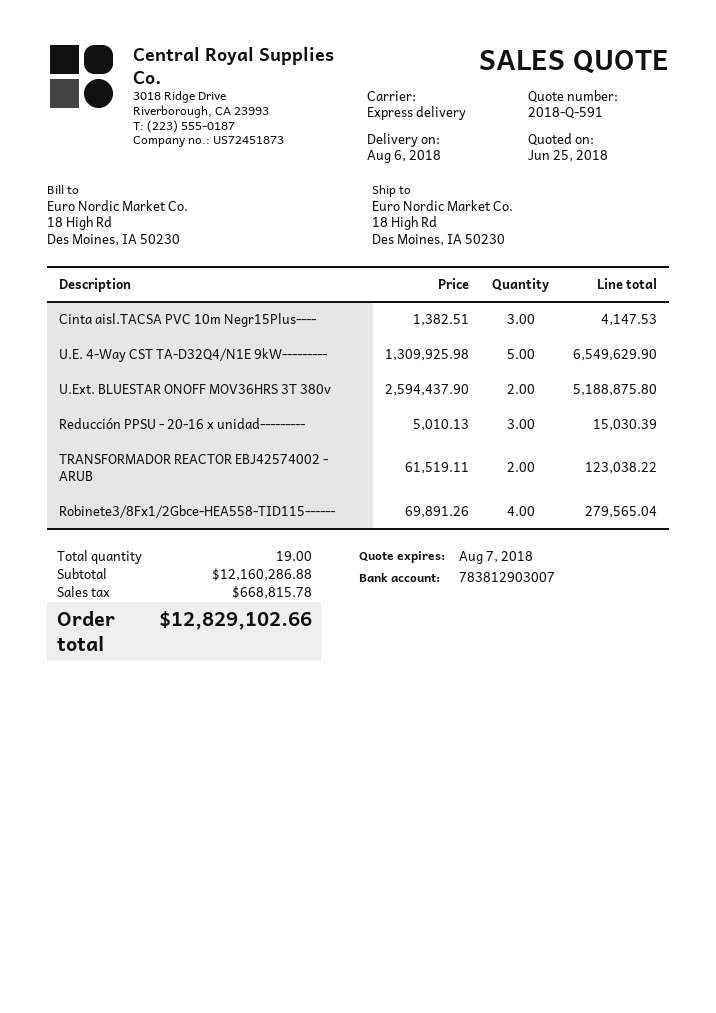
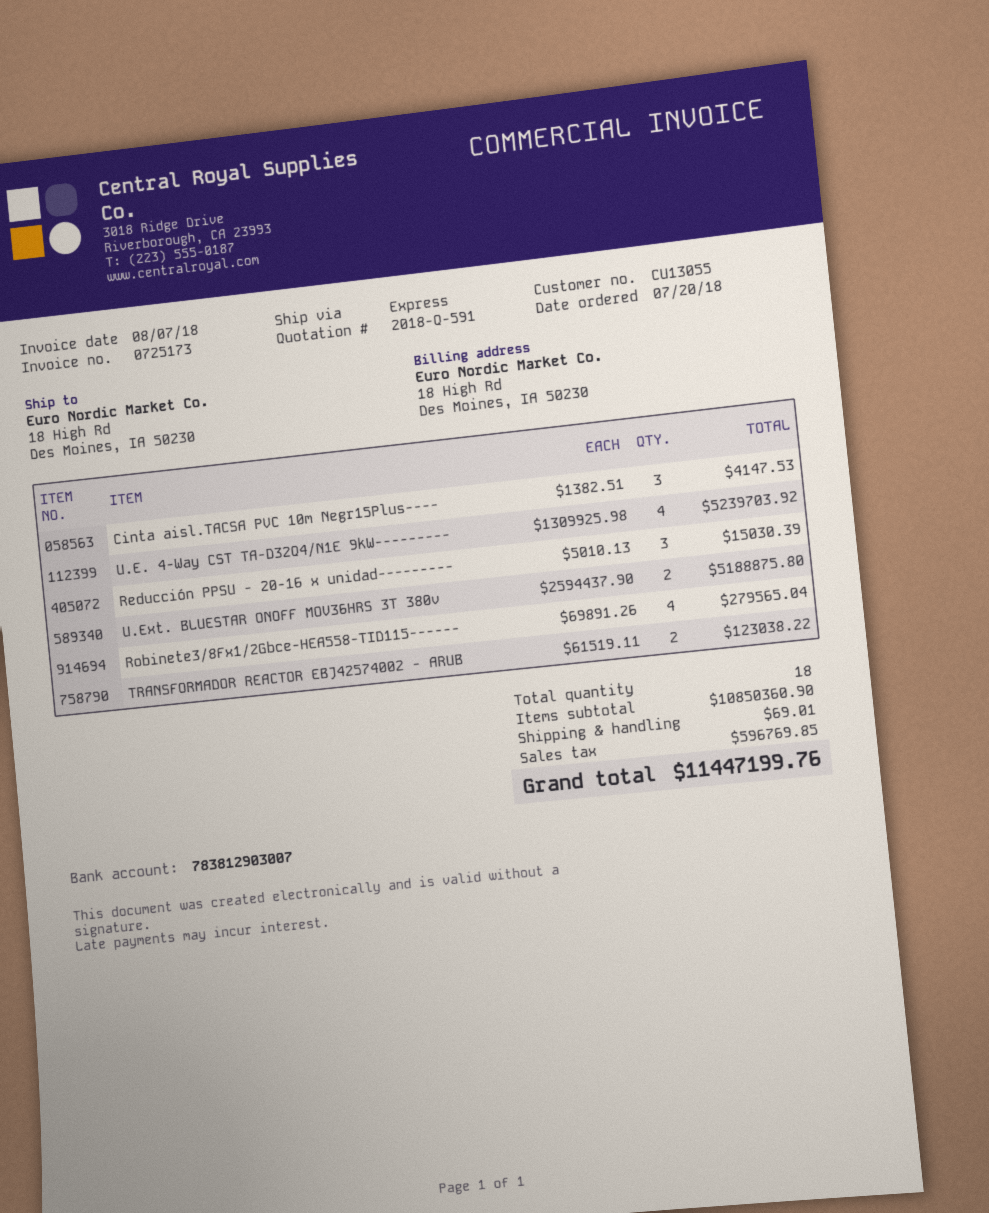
U.E. 4-Way CST TA-D32Q4/N1E 9kW---------: 5 x 1309925.98 = 6549629.90 -> 4 x 1309925.98 = 5239703.92
total quantity: 19 -> 18
subtotal: 12160286.88 -> 10850360.90
shipping: none -> 69.01
tax: 668815.78 -> 596769.85
total: 12829102.66 -> 11447199.76

